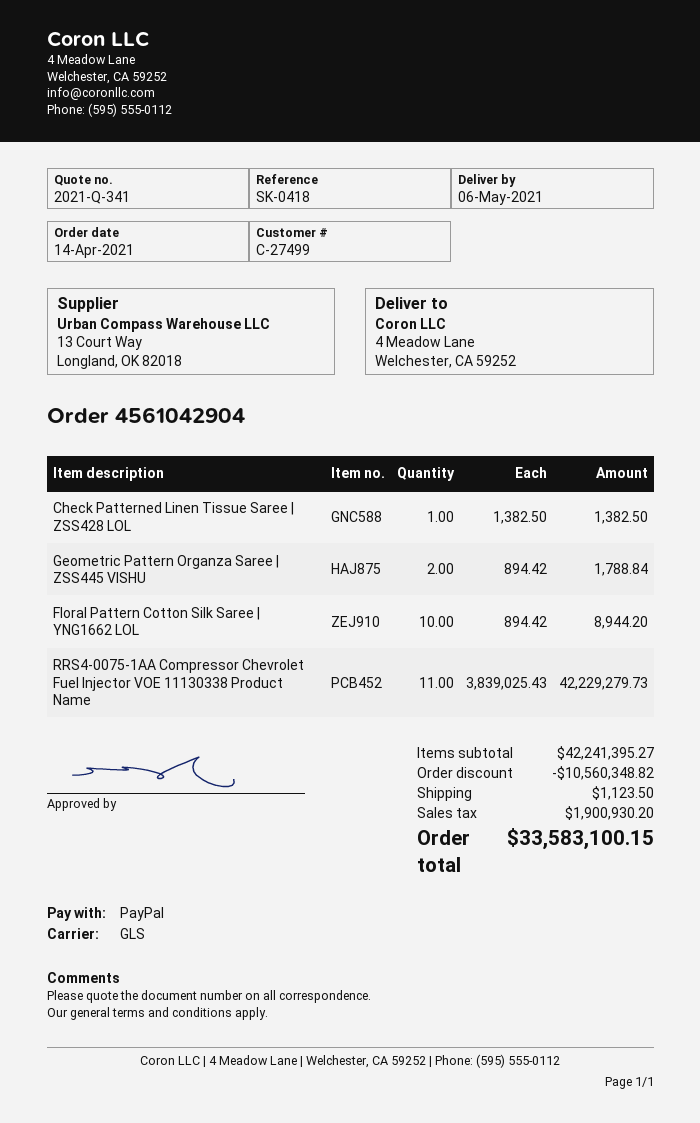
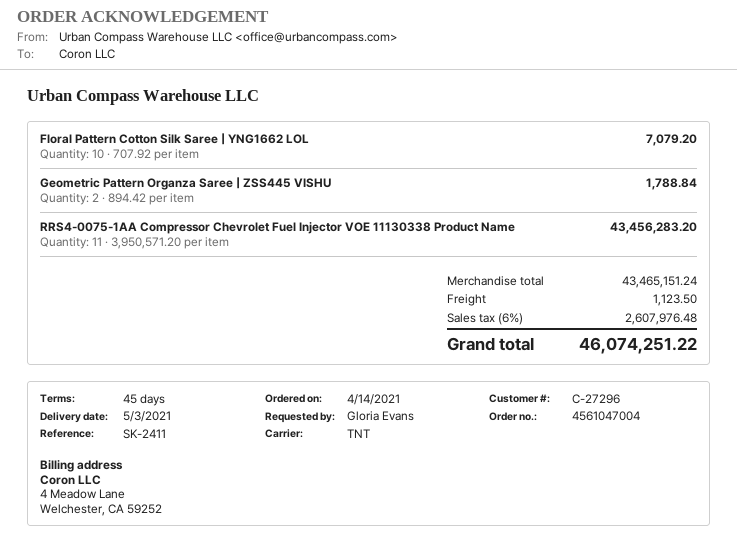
order number: 4561042904 -> 4561047004
delivery date: 2021-05-06 -> 2021-05-03
customer number: C-27499 -> C-27296
reference: SK-0418 -> SK-2411
shipping method: GLS -> TNT
Check Patterned Linen Tissue Saree | ZSS428 LOL: 1 x 1382.50 = 1382.50 -> none
Floral Pattern Cotton Silk Saree | YNG1662 LOL: 10 x 894.42 = 8944.20 -> 10 x 707.92 = 7079.20
RRS4-0075-1AA Compressor Chevrolet Fuel Injector VOE 11130338 Product Name: 11 x 3839025.43 = 42229279.73 -> 11 x 3950571.20 = 43456283.20
subtotal: 42241395.27 -> 43465151.24
discount: 10560348.82 -> none
tax: 1900930.20 -> 2607976.48
total: 33583100.15 -> 46074251.22

